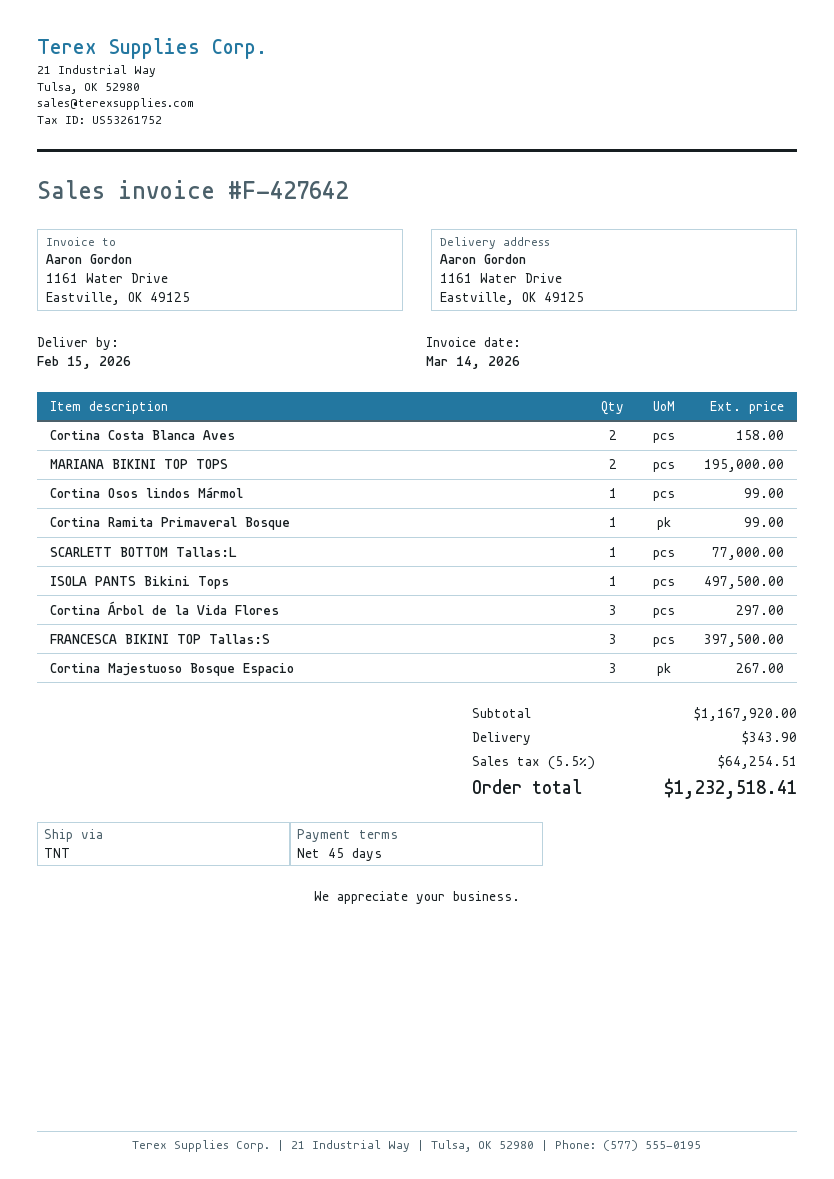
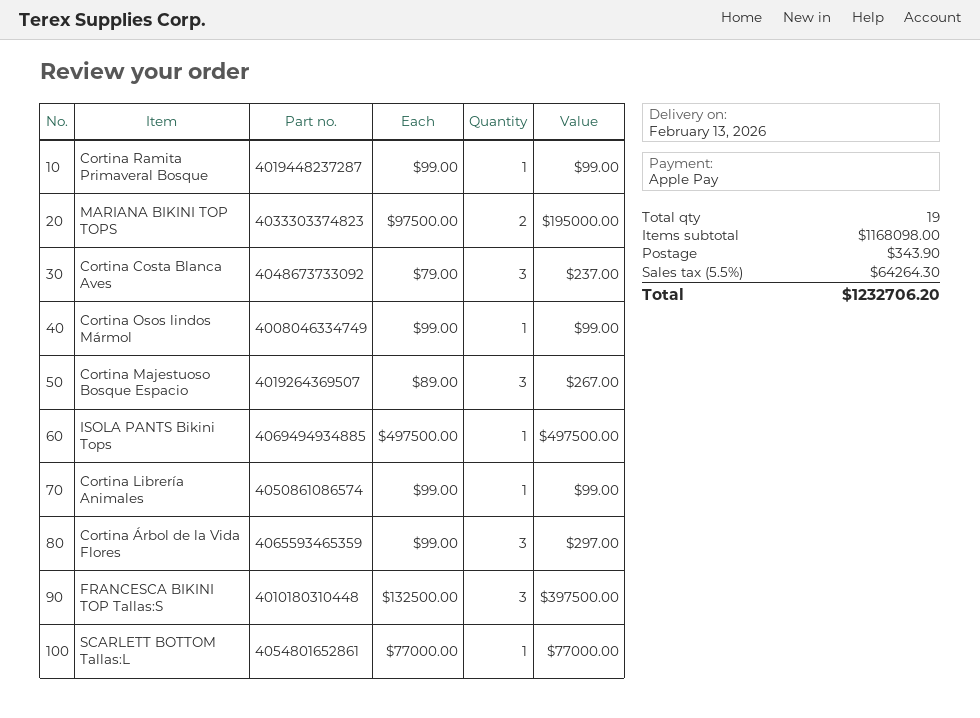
delivery date: 2026-02-15 -> 2026-02-13
Cortina Costa Blanca Aves: 2 for 158.00 -> 3 for 237.00
Cortina Librería Animales: none -> 1 for 99.00
subtotal: 1167920.00 -> 1168098.00
tax: 5.5% = 64254.51 -> 5.5% = 64264.30
total: 1232518.41 -> 1232706.20

